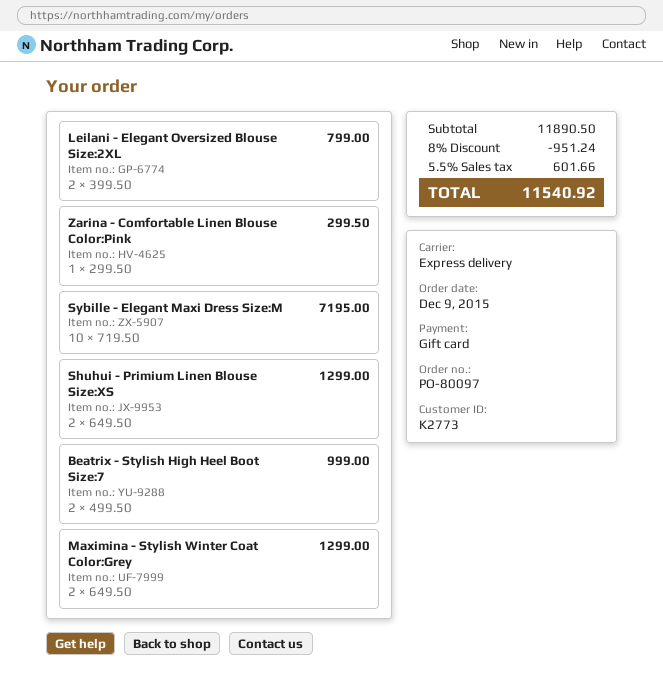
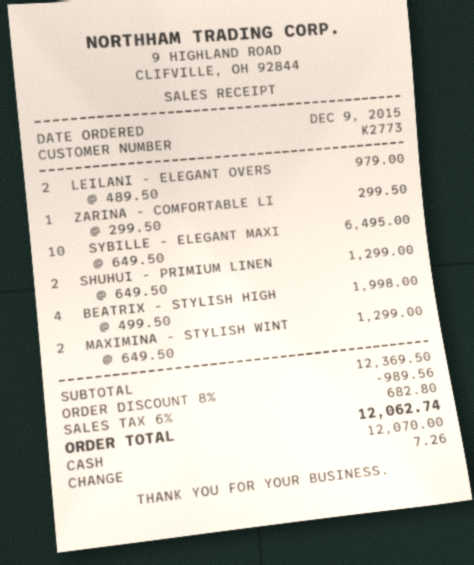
payment method: gift card -> cash
Leilani - Elegant Oversized Blouse Size:2XL: 2 x 399.50 = 799.00 -> 2 x 489.50 = 979.00
Sybille - Elegant Maxi Dress Size:M: 10 x 719.50 = 7195.00 -> 10 x 649.50 = 6495.00
Beatrix - Stylish High Heel Boot Size:7: 2 x 499.50 = 999.00 -> 4 x 499.50 = 1998.00
subtotal: 11890.50 -> 12369.50
discount: 8% = 951.24 -> 8% = 989.56
tax: 5.5% = 601.66 -> 6% = 682.80
total: 11540.92 -> 12062.74

